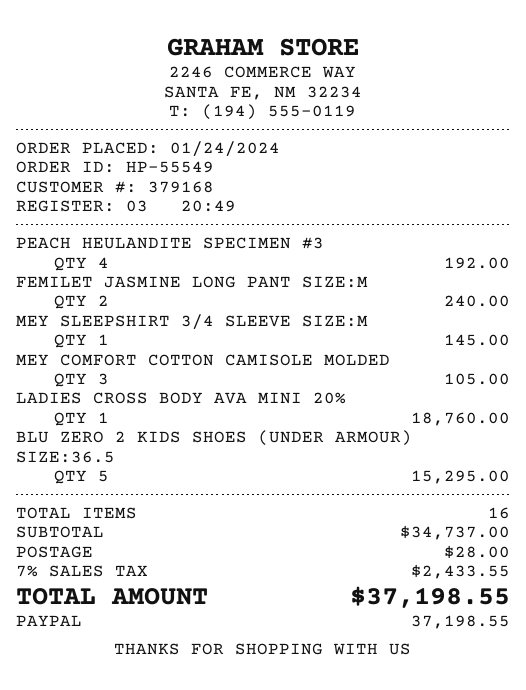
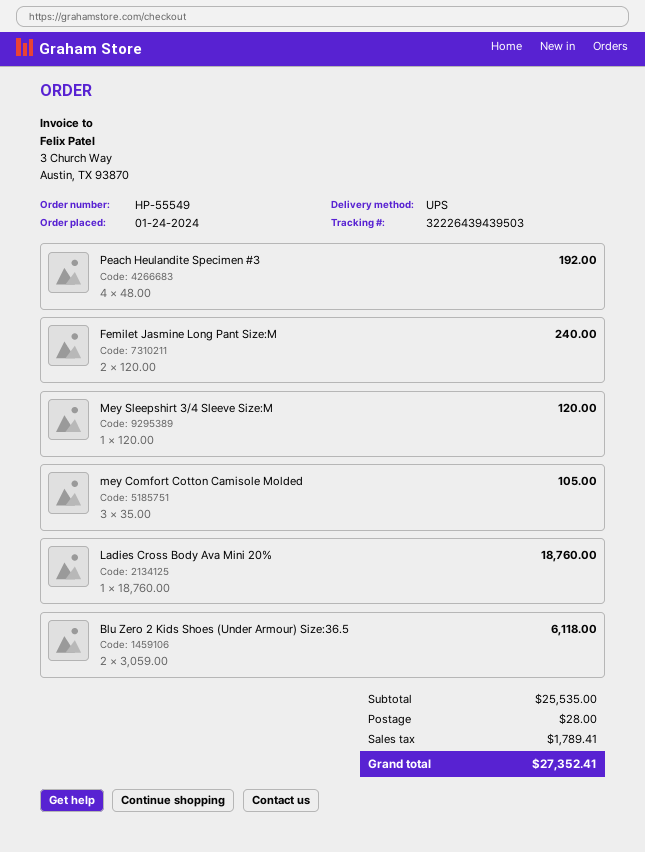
MEY SLEEPSHIRT 3/4 SLEEVE SIZE:M: 1 for 145.00 -> 1 for 120.00
BLU ZERO 2 KIDS SHOES (UNDER ARMOUR) SIZE:36.5: 5 for 15295.00 -> 2 for 6118.00
subtotal: 34737.00 -> 25535.00
tax: 2433.55 -> 1789.41
total: 37198.55 -> 27352.41

